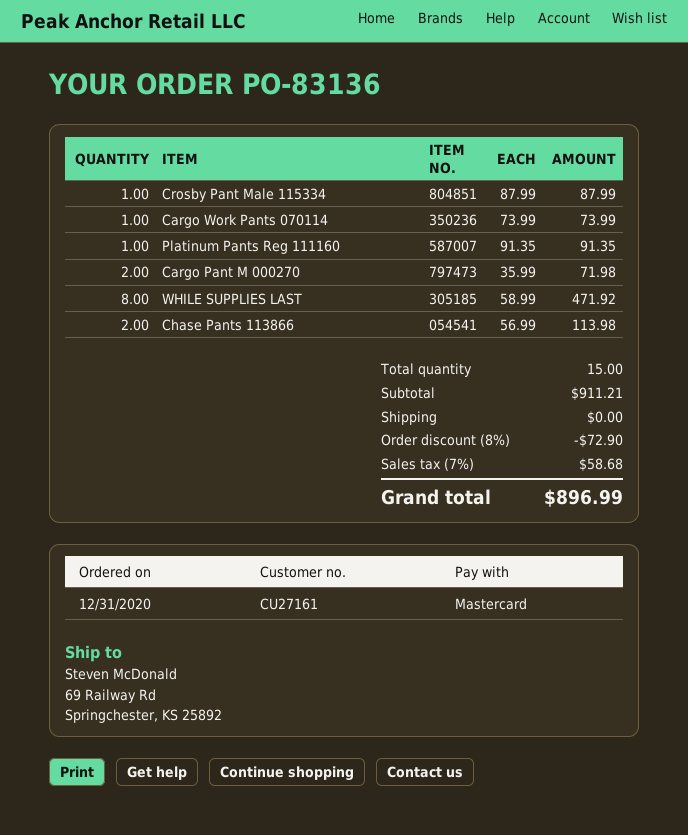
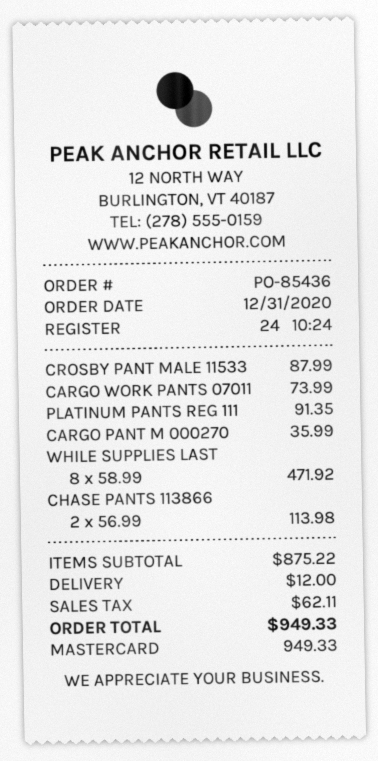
order number: PO-83136 -> PO-85436
Cargo Pant M 000270: 2 x 35.99 = 71.98 -> 1 x 35.99 = 35.99
subtotal: 911.21 -> 875.22
discount: 8% = 72.90 -> none
shipping: 0.00 -> 12.00
tax: 58.68 -> 62.11
total: 896.99 -> 949.33

